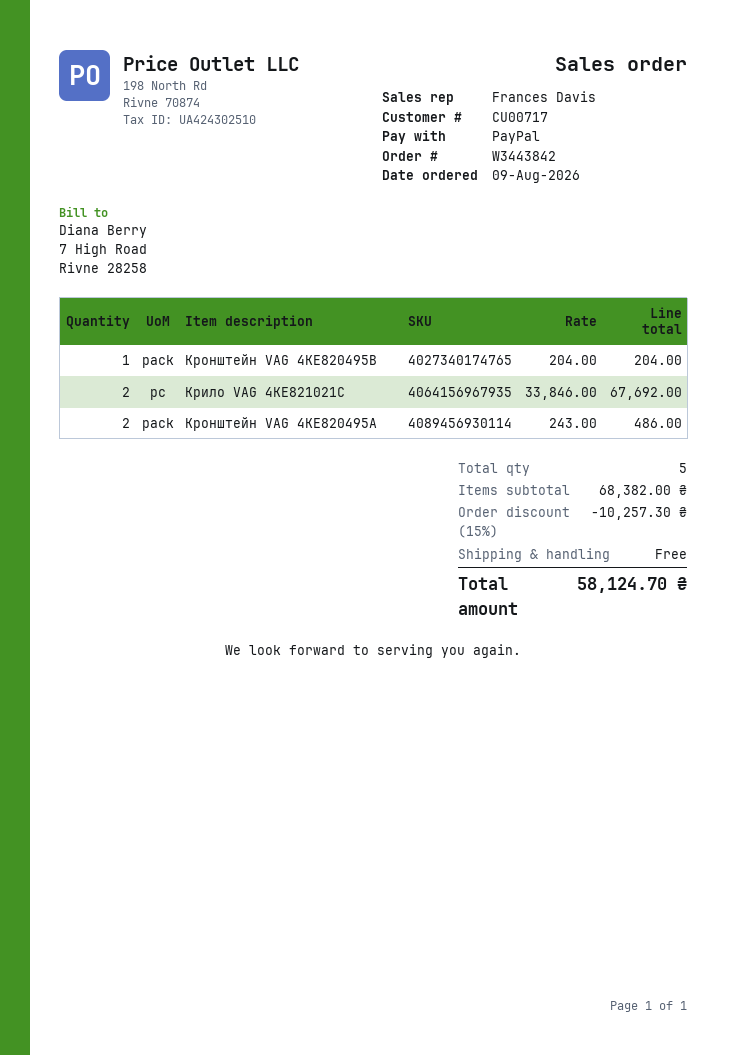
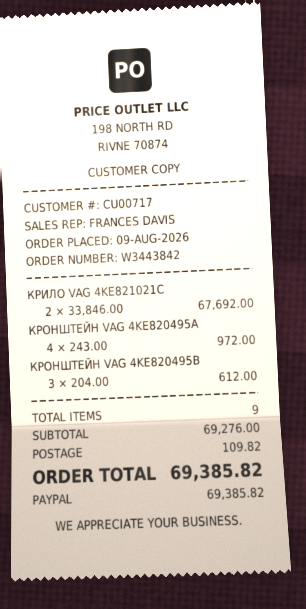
Кронштейн VAG 4KE820495B: 1 x 204.00 = 204.00 -> 3 x 204.00 = 612.00
Кронштейн VAG 4KE820495A: 2 x 243.00 = 486.00 -> 4 x 243.00 = 972.00
total quantity: 5 -> 9
subtotal: 68382.00 -> 69276.00
discount: 15% = 10257.30 -> none
shipping: 0.00 -> 109.82
total: 58124.70 -> 69385.82

